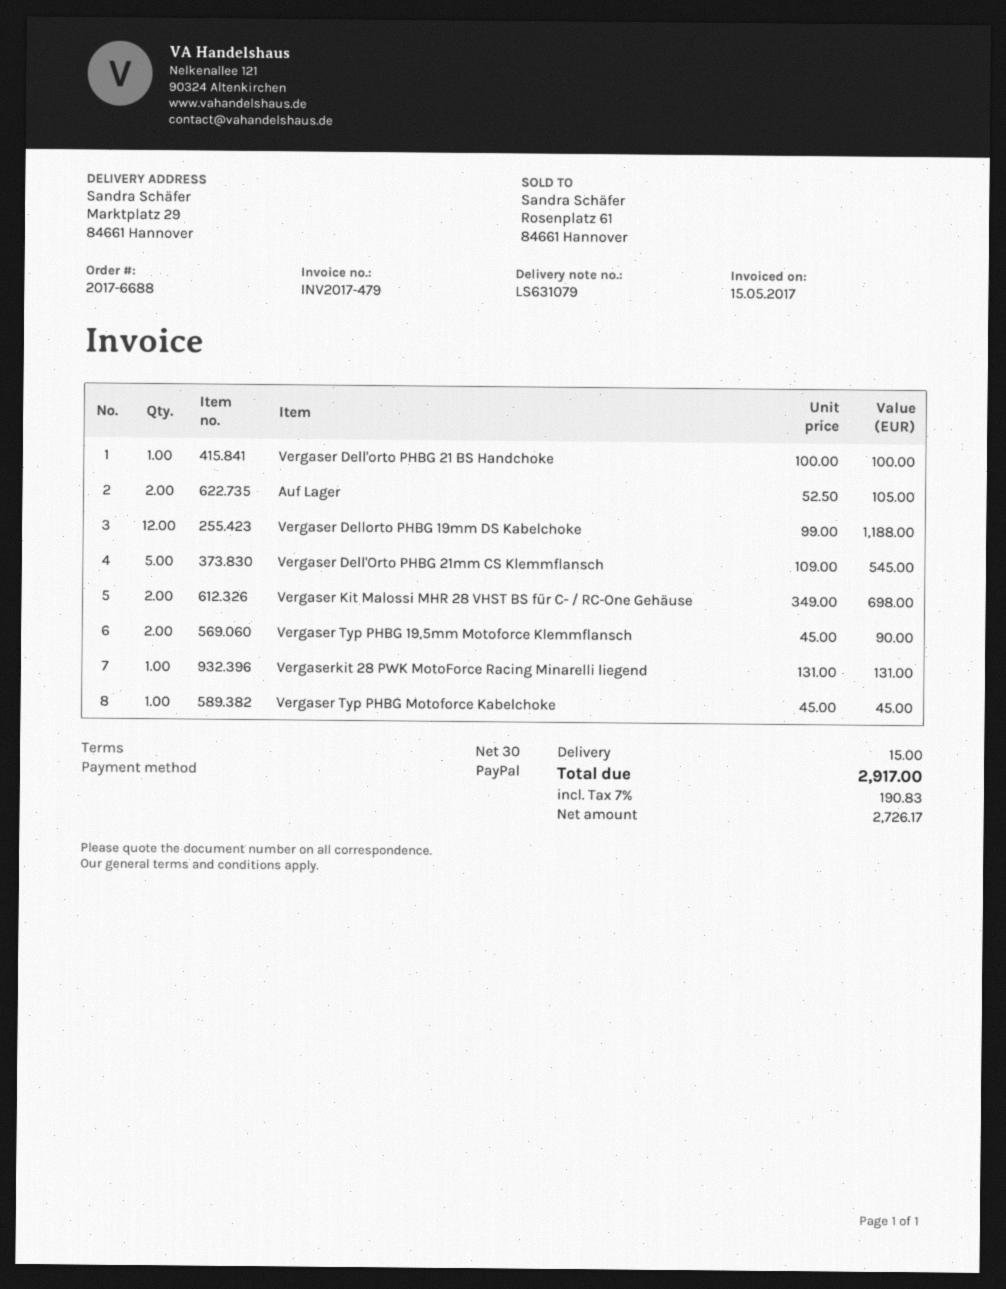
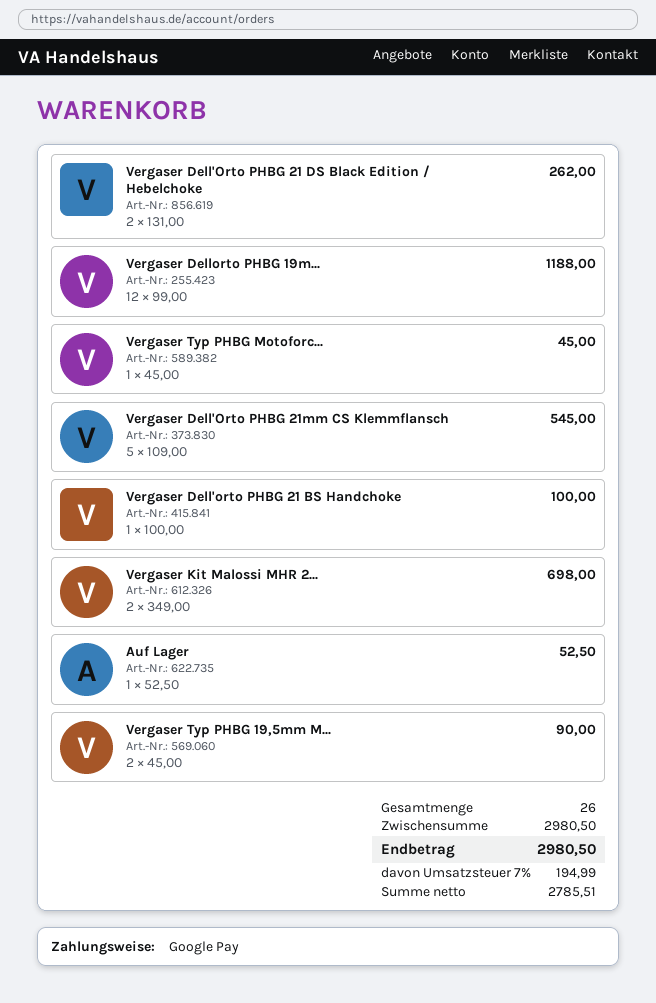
payment method: PayPal -> Google Pay
Auf Lager: 2 x 52.50 = 105.00 -> 1 x 52.50 = 52.50
Vergaserkit 28 PWK MotoForce Racing Minarelli liegend: 1 x 131.00 = 131.00 -> none
Vergaser Dell'Orto PHBG 21 DS Black Edition / Hebelchoke: none -> 2 x 131.00 = 262.00
shipping: 15.00 -> none
net: 2726.17 -> 2785.51
tax: 7% = 190.83 -> 7% = 194.99
total: 2917.00 -> 2980.50

